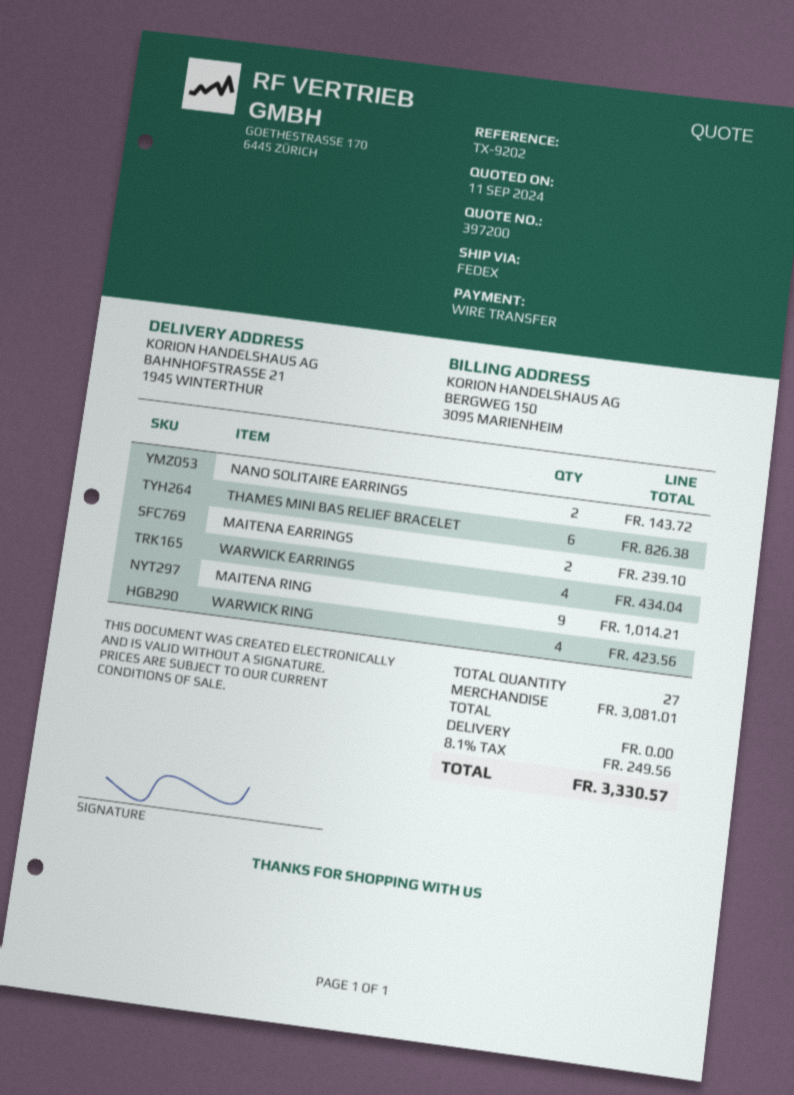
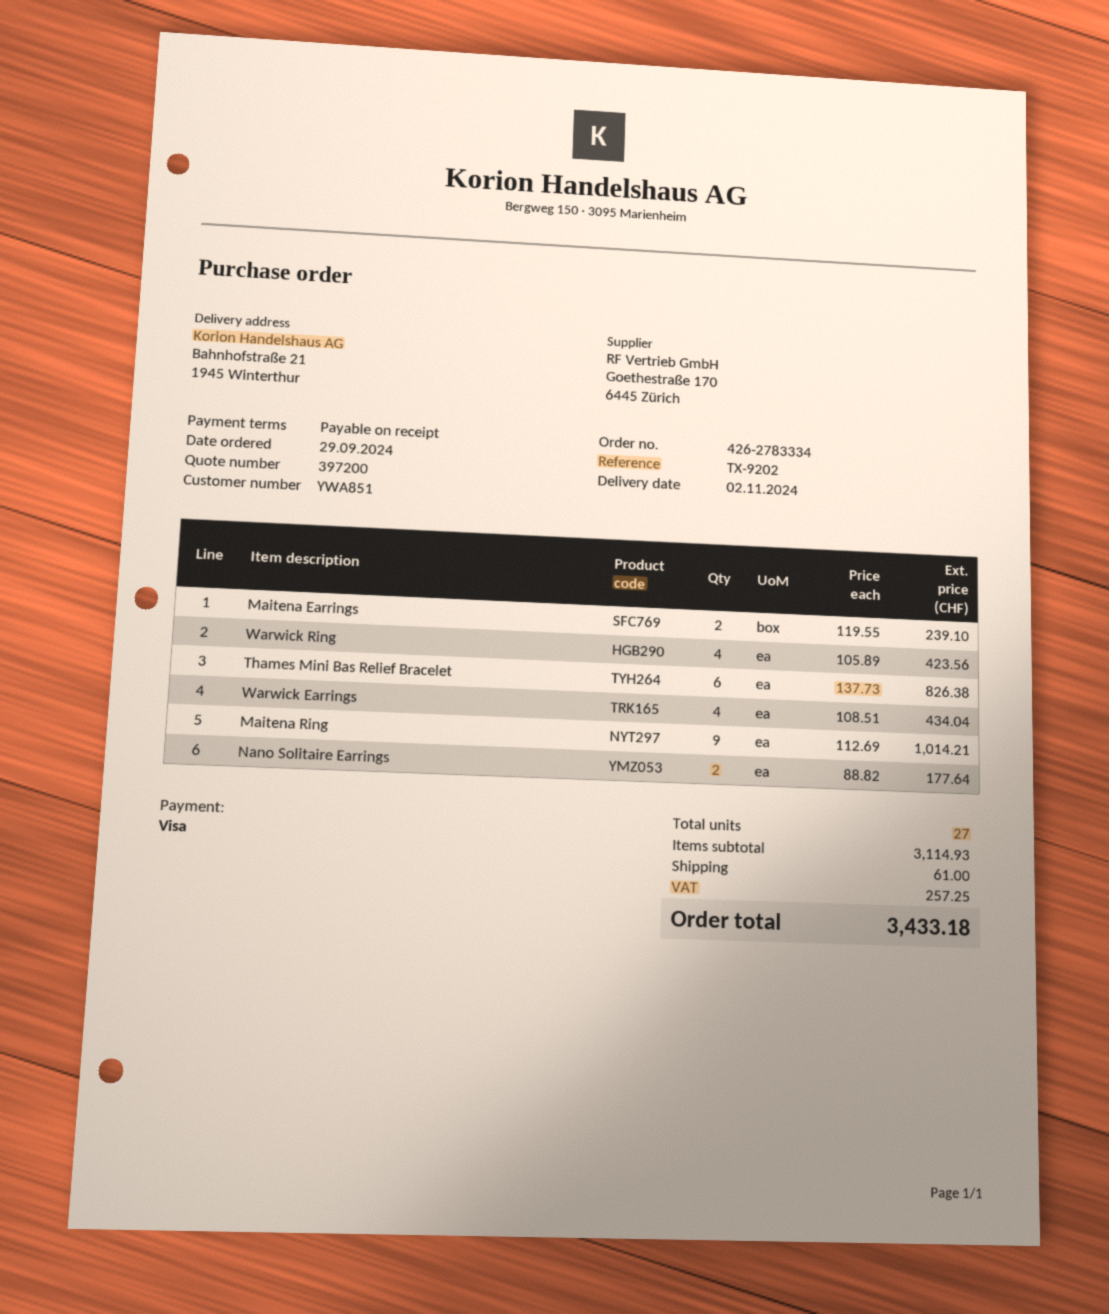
payment method: bank transfer -> Visa
NANO SOLITAIRE EARRINGS: 2 for 143.72 -> 2 for 177.64
subtotal: 3081.01 -> 3114.93
shipping: 0.00 -> 61.00
tax: 249.56 -> 257.25
total: 3330.57 -> 3433.18

